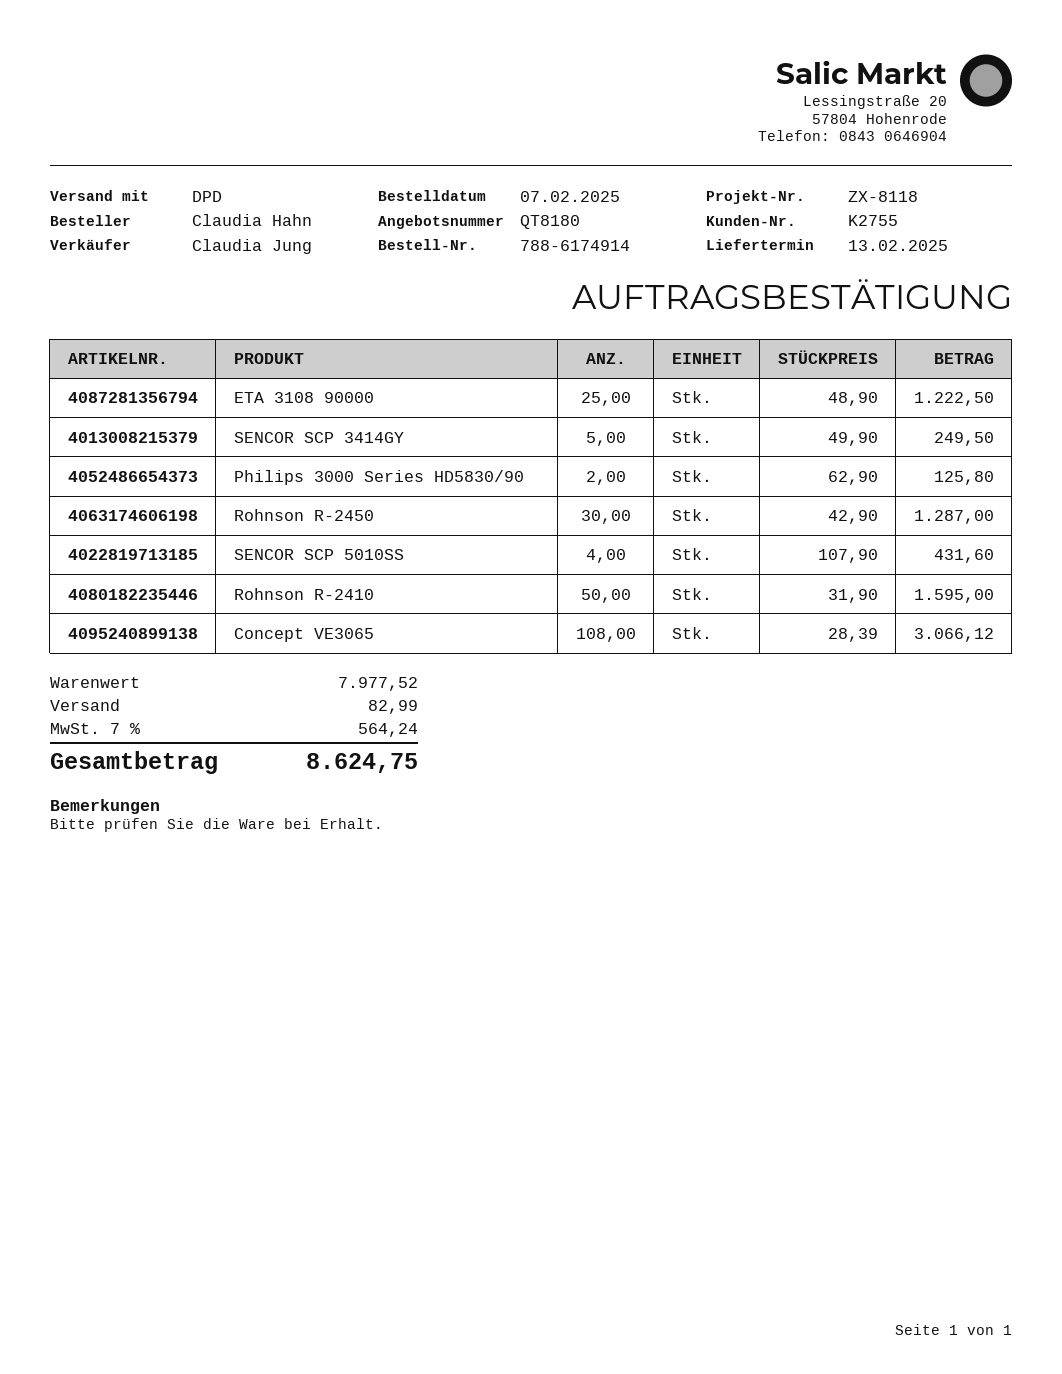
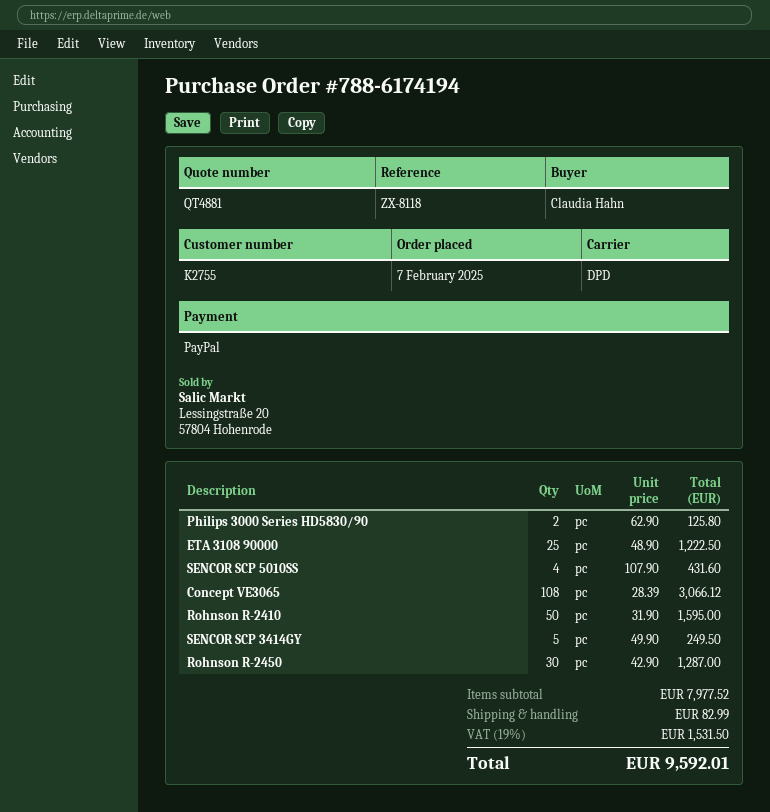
quote number: QT8180 -> QT4881
order number: 788-6174914 -> 788-6174194
tax: 7% = 564.24 -> 19% = 1531.50
total: 8624.75 -> 9592.01

